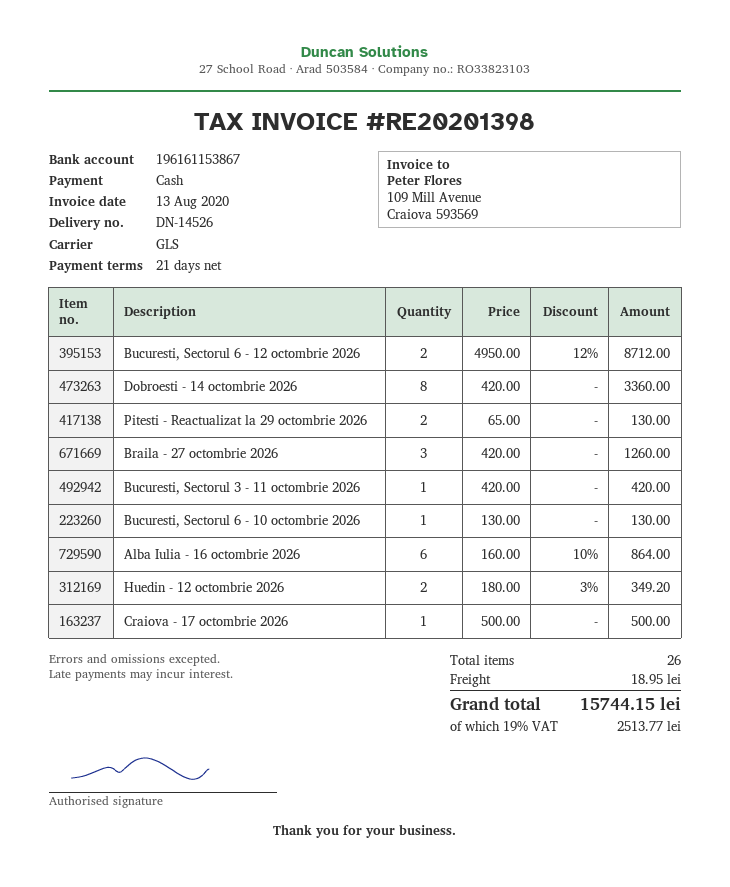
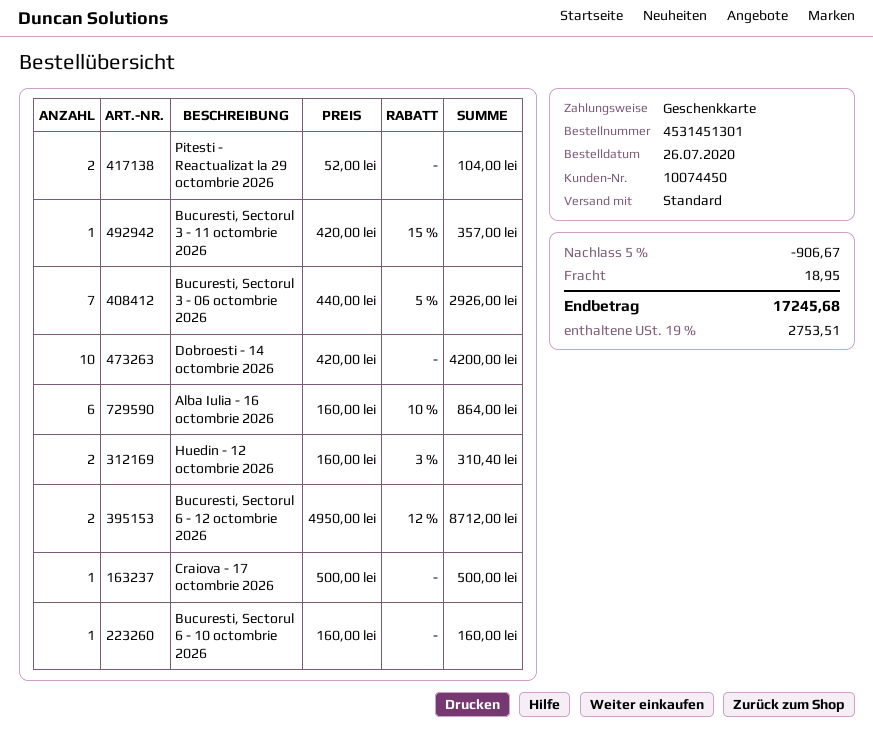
payment method: cash -> gift card
shipping method: GLS -> standard
Dobroesti - 14 octombrie 2026: 8 x 420.00 = 3360.00 -> 10 x 420.00 = 4200.00
Pitesti - Reactualizat la 29 octombrie 2026: 2 x 65.00 = 130.00 -> 2 x 52.00 = 104.00
Braila - 27 octombrie 2026: 3 x 420.00 = 1260.00 -> none
Bucuresti, Sectorul 3 - 11 octombrie 2026: 1 x 420.00 = 420.00 -> 1 x 420.00 - 15% = 357.00
Bucuresti, Sectorul 6 - 10 octombrie 2026: 1 x 130.00 = 130.00 -> 1 x 160.00 = 160.00
Huedin - 12 octombrie 2026: 2 x 180.00 - 3% = 349.20 -> 2 x 160.00 - 3% = 310.40
Bucuresti, Sectorul 3 - 06 octombrie 2026: none -> 7 x 440.00 - 5% = 2926.00
discount: none -> 5% = 906.67
tax: 19% = 2513.77 -> 19% = 2753.51
total: 15744.15 -> 17245.68

